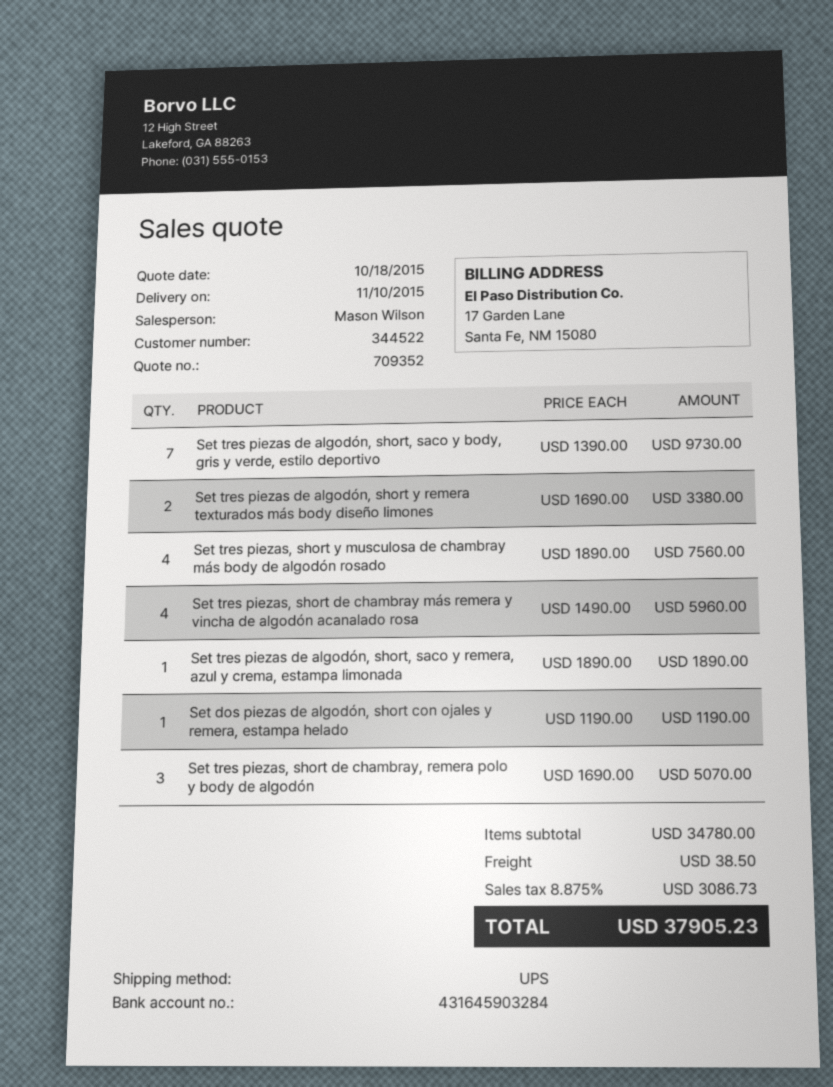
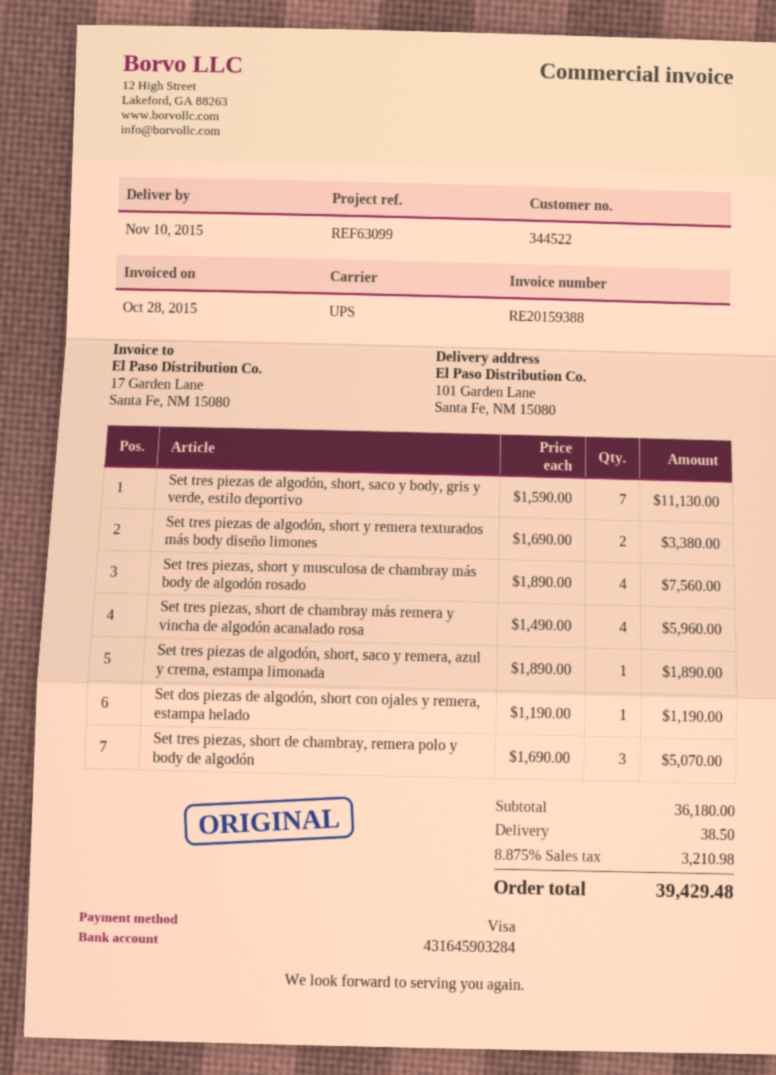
Set tres piezas de algodón, short, saco y body, gris y verde, estilo deportivo: 7 x 1390.00 = 9730.00 -> 7 x 1590.00 = 11130.00
subtotal: 34780.00 -> 36180.00
tax: 8.875% = 3086.73 -> 8.875% = 3210.98
total: 37905.23 -> 39429.48

